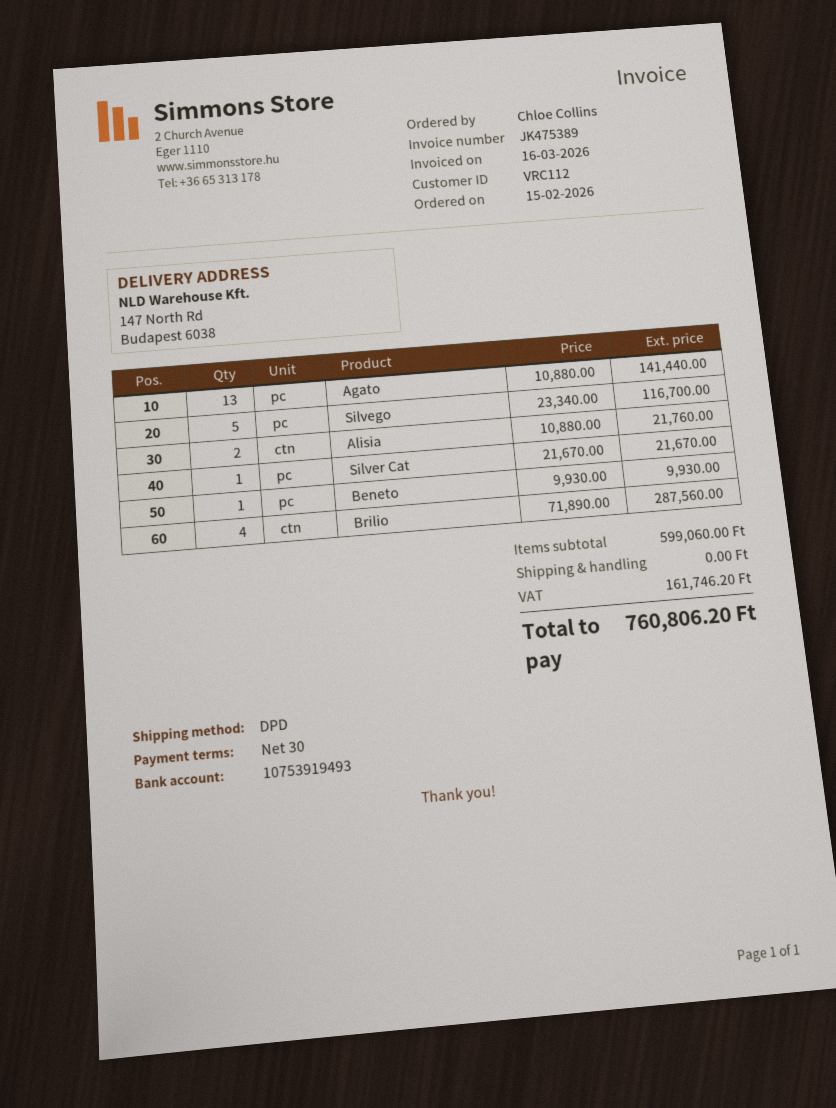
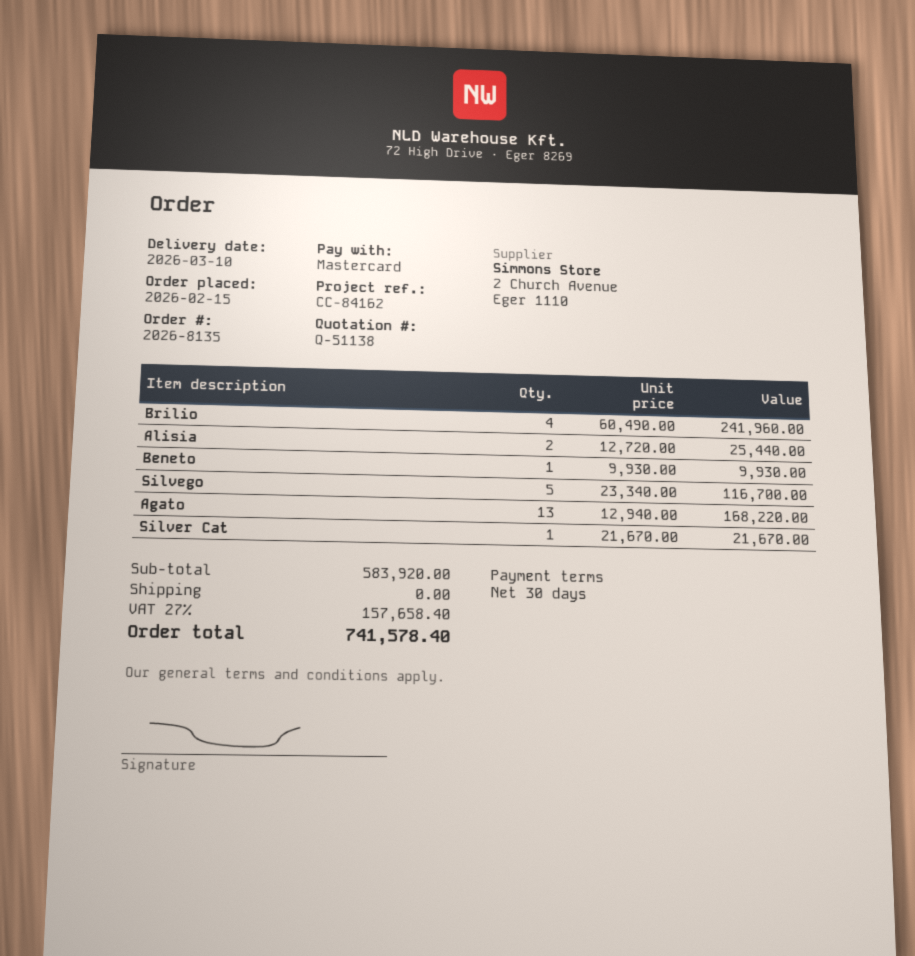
Agato: 13 x 10880.00 = 141440.00 -> 13 x 12940.00 = 168220.00
Alisia: 2 x 10880.00 = 21760.00 -> 2 x 12720.00 = 25440.00
Brilio: 4 x 71890.00 = 287560.00 -> 4 x 60490.00 = 241960.00
subtotal: 599060.00 -> 583920.00
tax: 161746.20 -> 157658.40
total: 760806.20 -> 741578.40

